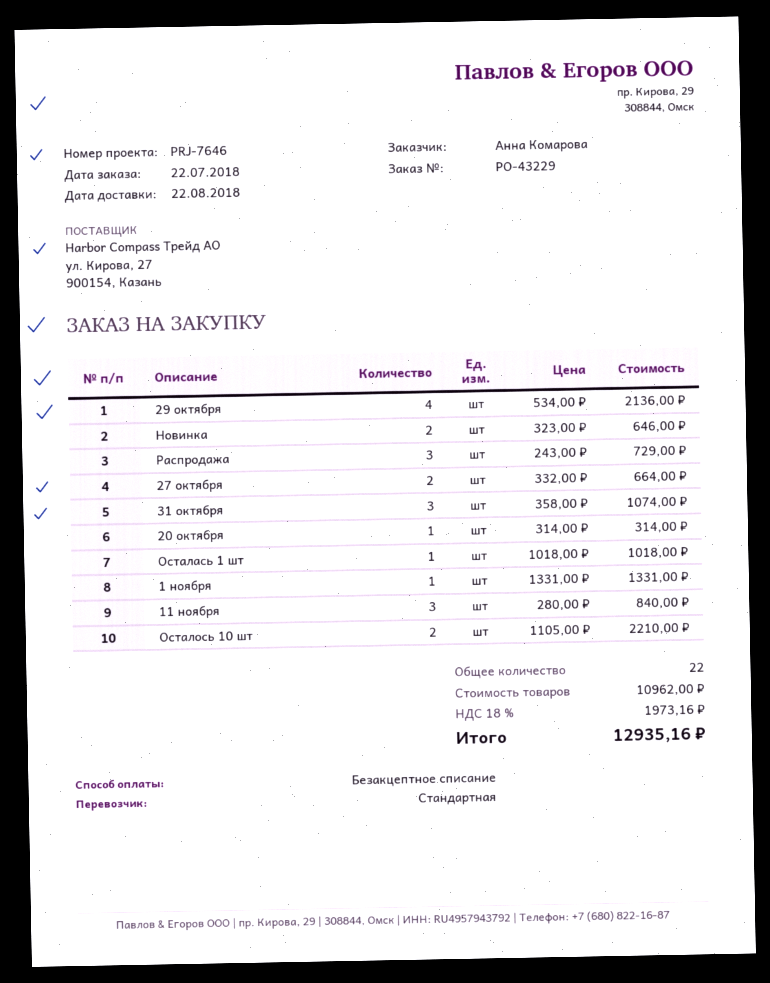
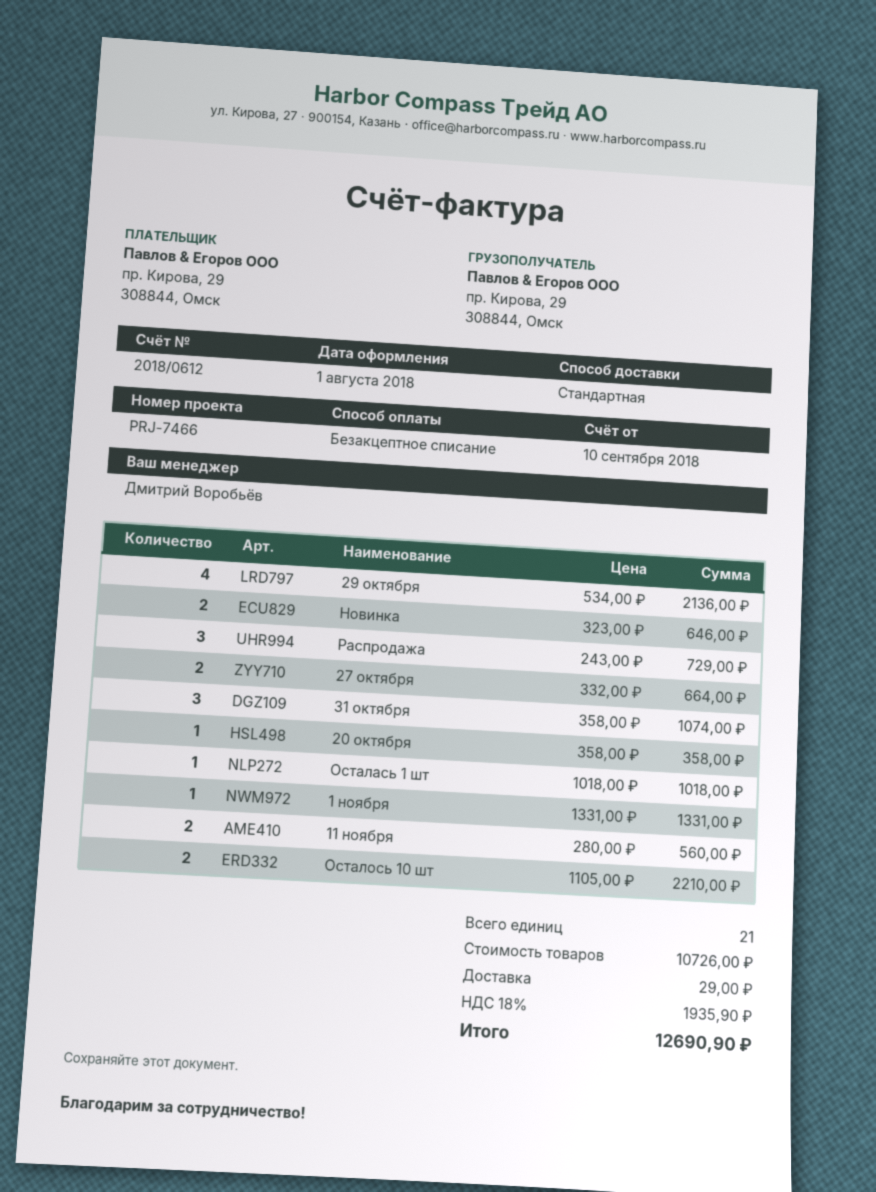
order date: 2018-07-22 -> 2018-08-01
reference: PRJ-7646 -> PRJ-7466
20 октября: 1 x 314.00 = 314.00 -> 1 x 358.00 = 358.00
11 ноября: 3 x 280.00 = 840.00 -> 2 x 280.00 = 560.00
total quantity: 22 -> 21
subtotal: 10962.00 -> 10726.00
shipping: none -> 29.00
tax: 18% = 1973.16 -> 18% = 1935.90
total: 12935.16 -> 12690.90

